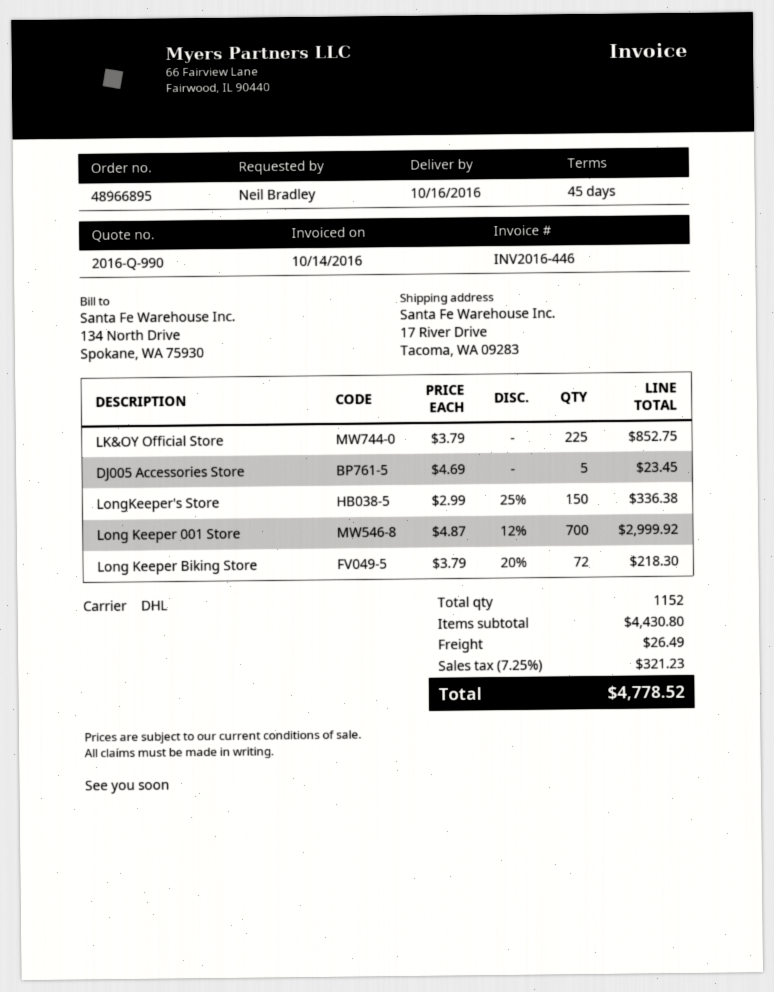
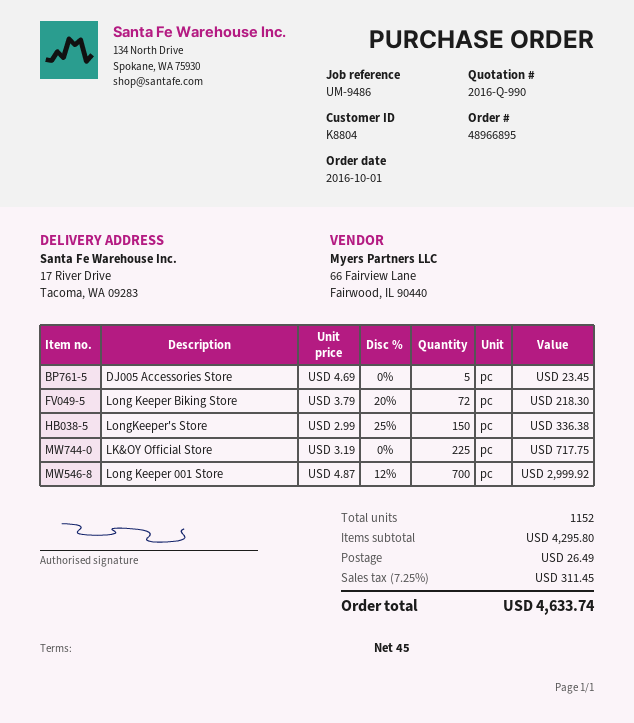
LK&OY Official Store: 225 x 3.79 = 852.75 -> 225 x 3.19 = 717.75
subtotal: 4430.80 -> 4295.80
tax: 7.25% = 321.23 -> 7.25% = 311.45
total: 4778.52 -> 4633.74

